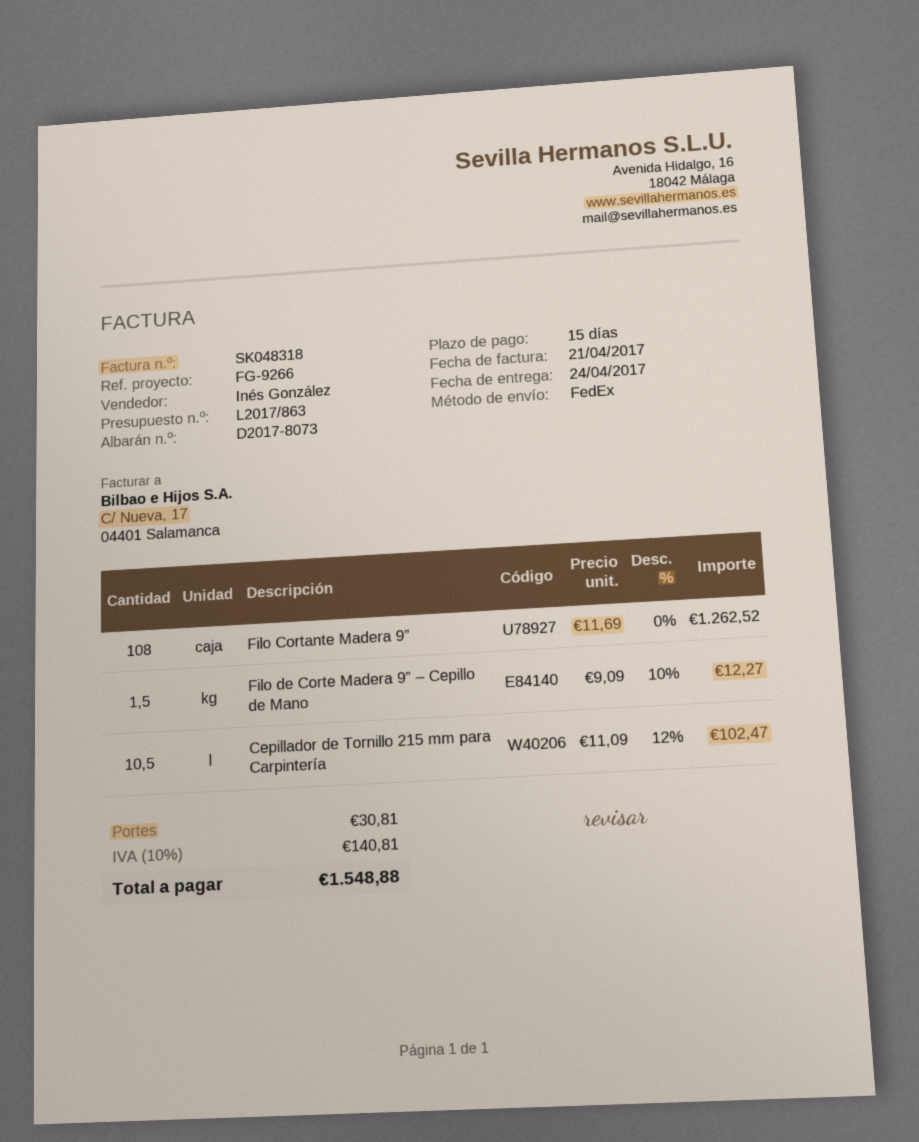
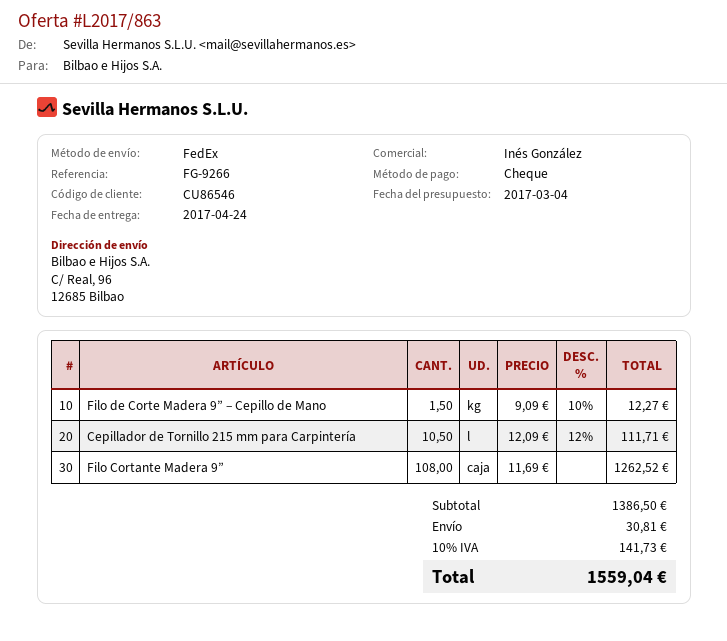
Cepillador de Tornillo 215 mm para Carpintería: 10.5 x 11.09 - 12% = 102.47 -> 10.5 x 12.09 - 12% = 111.71
tax: 10% = 140.81 -> 10% = 141.73
total: 1548.88 -> 1559.04

